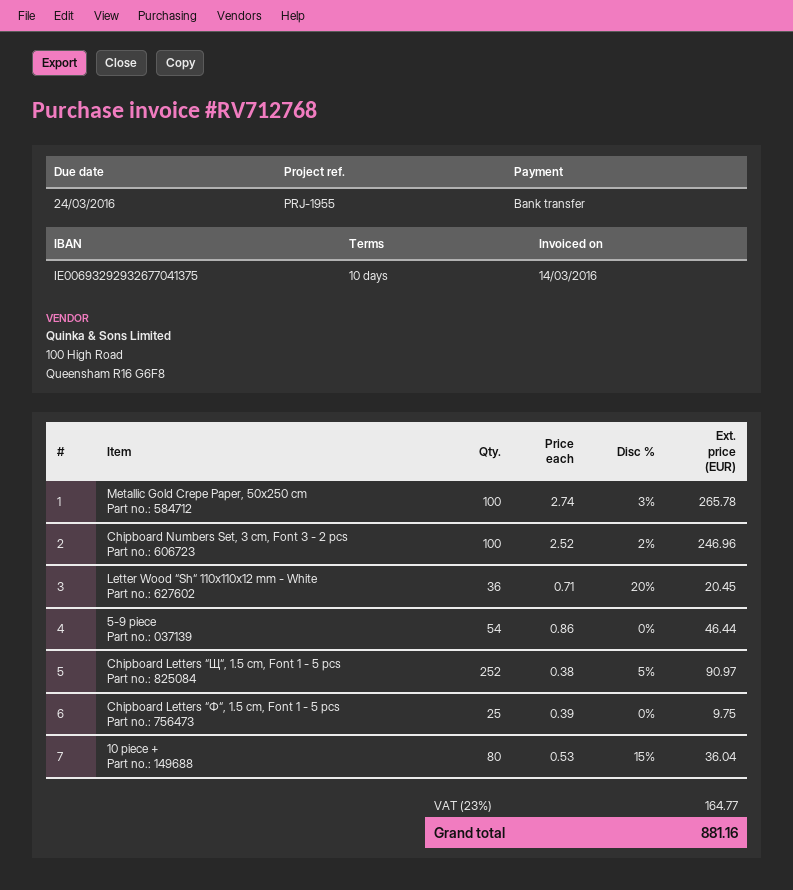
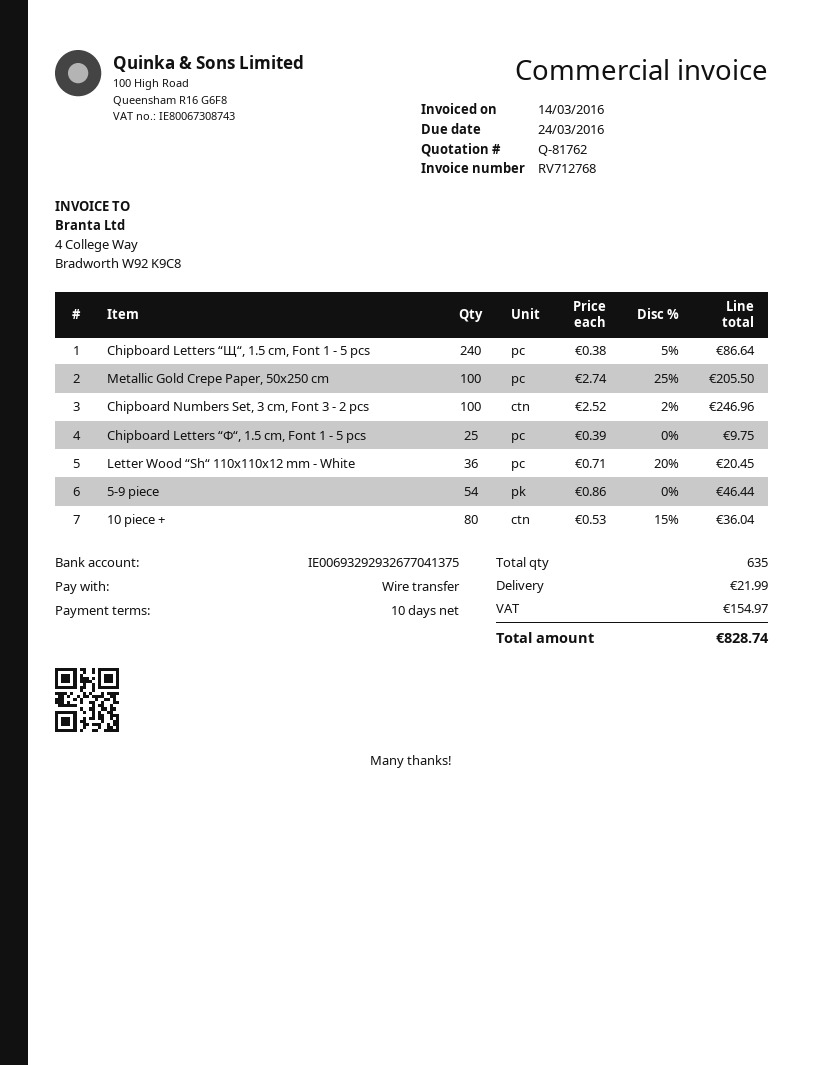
Metallic Gold Crepe Paper, 50x250 cm: 100 x 2.74 - 3% = 265.78 -> 100 x 2.74 - 25% = 205.50
Chipboard Letters “Щ“, 1.5 cm, Font 1 - 5 pcs: 252 x 0.38 - 5% = 90.97 -> 240 x 0.38 - 5% = 86.64
shipping: none -> 21.99
tax: 164.77 -> 154.97
total: 881.16 -> 828.74

